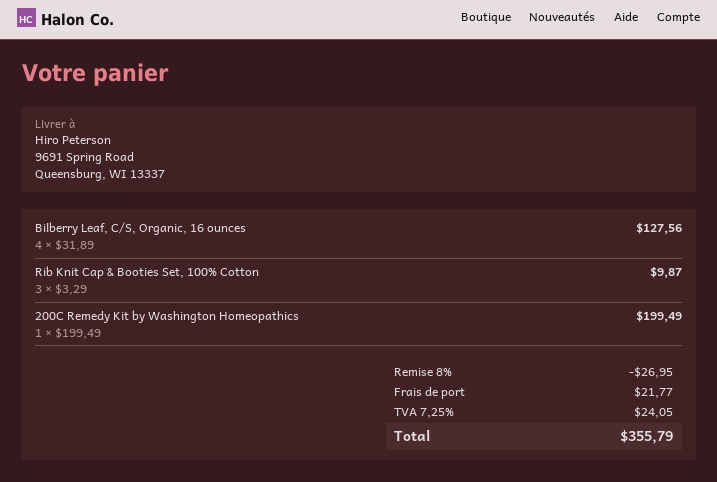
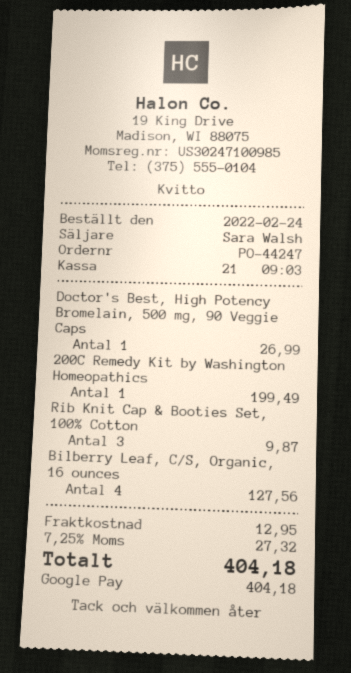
Doctor's Best, High Potency Bromelain, 500 mg, 90 Veggie Caps: none -> 1 for 26.99
discount: 8% = 26.95 -> none
shipping: 21.77 -> 12.95
tax: 7.25% = 24.05 -> 7.25% = 27.32
total: 355.79 -> 404.18

